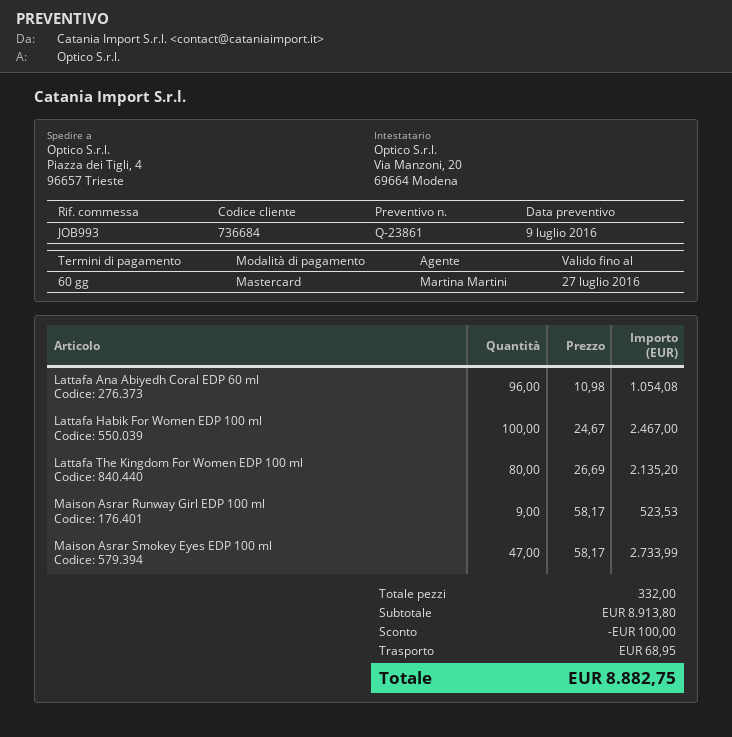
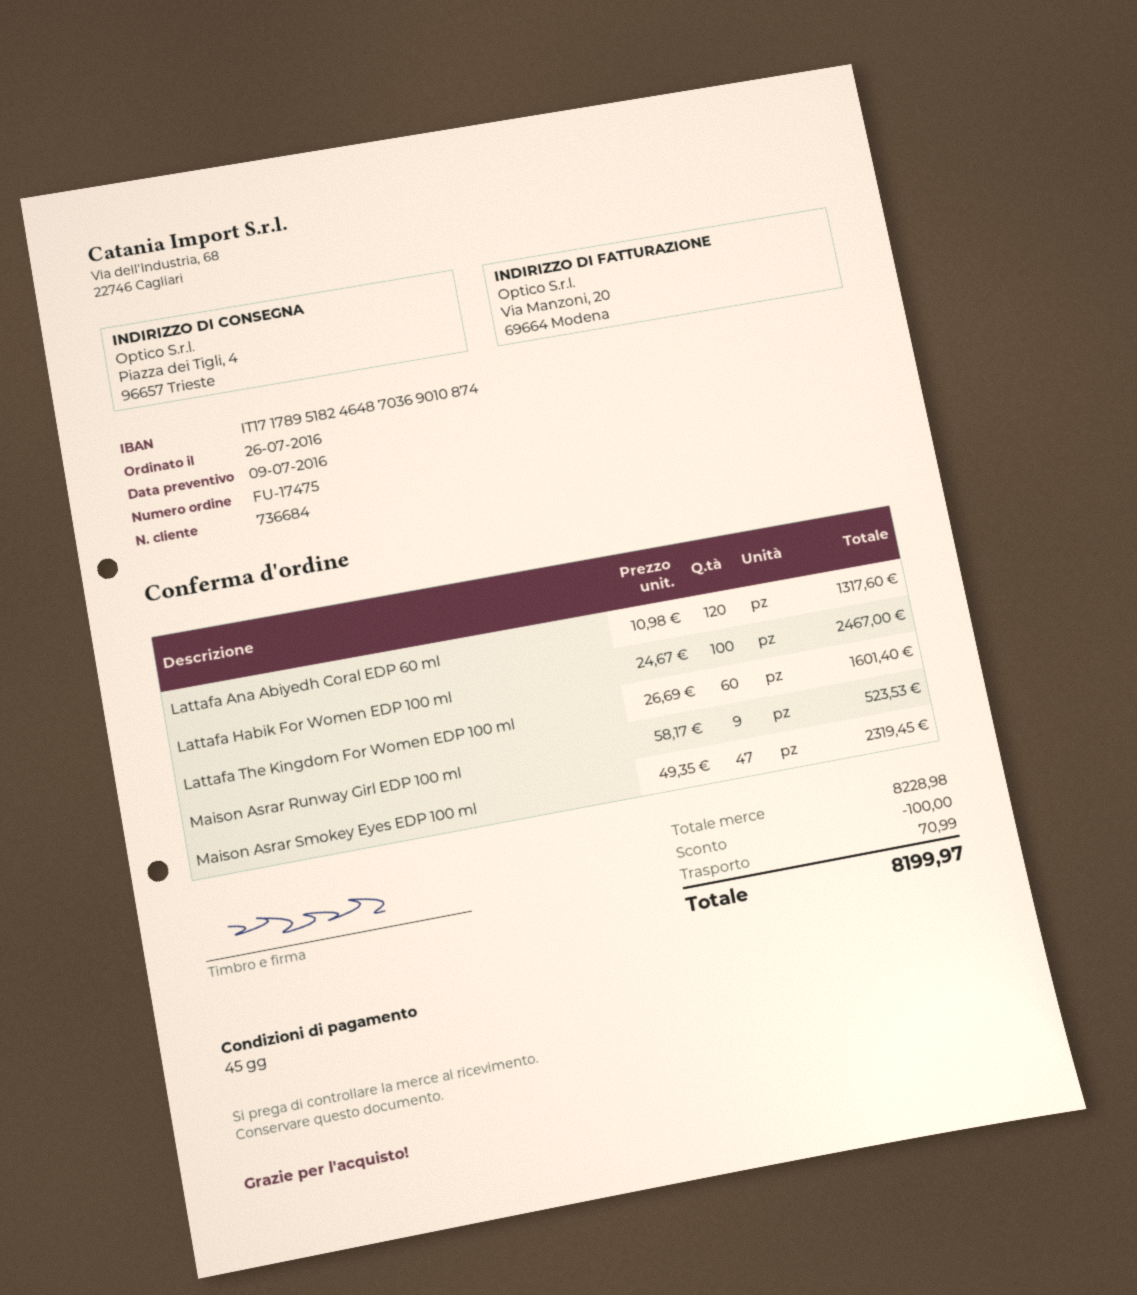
payment terms: 60 days -> 45 days
Lattafa Ana Abiyedh Coral EDP 60 ml: 96 x 10.98 = 1054.08 -> 120 x 10.98 = 1317.60
Lattafa The Kingdom For Women EDP 100 ml: 80 x 26.69 = 2135.20 -> 60 x 26.69 = 1601.40
Maison Asrar Smokey Eyes EDP 100 ml: 47 x 58.17 = 2733.99 -> 47 x 49.35 = 2319.45
subtotal: 8913.80 -> 8228.98
shipping: 68.95 -> 70.99
total: 8882.75 -> 8199.97

